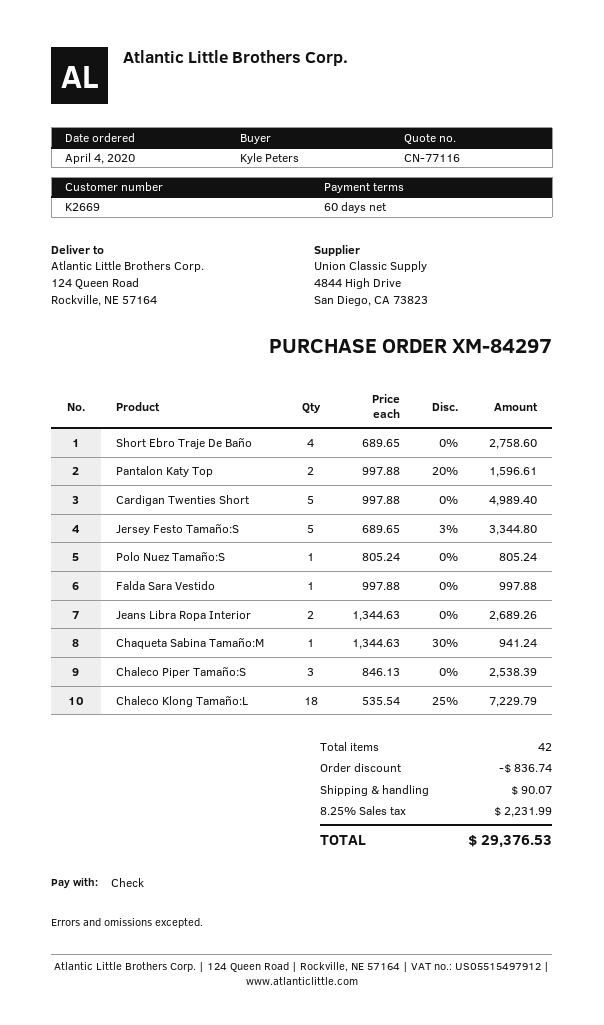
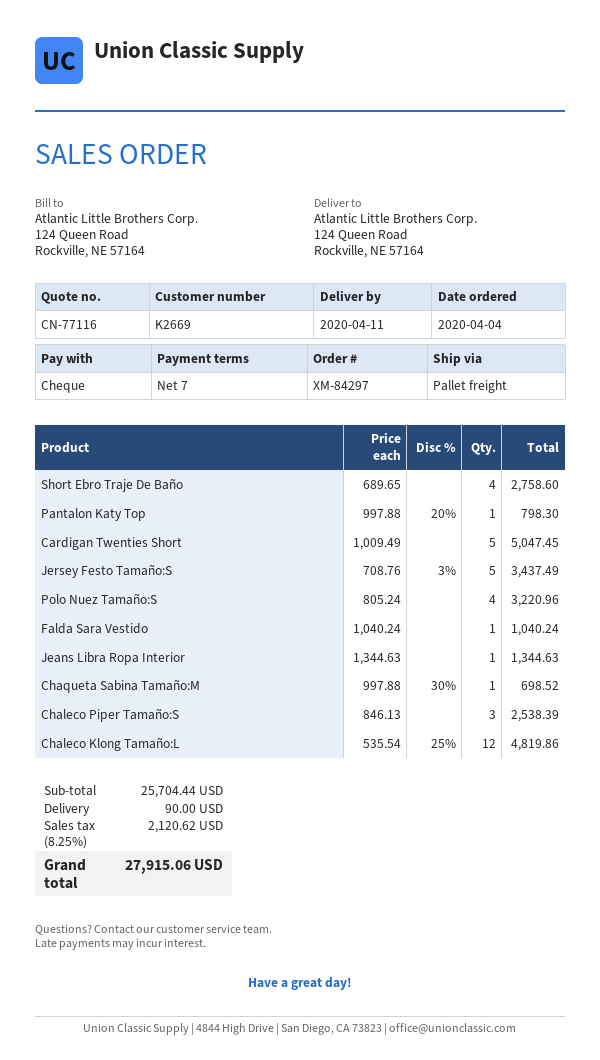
payment terms: 60 days -> 7 days
Pantalon Katy Top: 2 x 997.88 - 20% = 1596.61 -> 1 x 997.88 - 20% = 798.30
Cardigan Twenties Short: 5 x 997.88 = 4989.40 -> 5 x 1009.49 = 5047.45
Jersey Festo Tamaño:S: 5 x 689.65 - 3% = 3344.80 -> 5 x 708.76 - 3% = 3437.49
Polo Nuez Tamaño:S: 1 x 805.24 = 805.24 -> 4 x 805.24 = 3220.96
Falda Sara Vestido: 1 x 997.88 = 997.88 -> 1 x 1040.24 = 1040.24
Jeans Libra Ropa Interior: 2 x 1344.63 = 2689.26 -> 1 x 1344.63 = 1344.63
Chaqueta Sabina Tamaño:M: 1 x 1344.63 - 30% = 941.24 -> 1 x 997.88 - 30% = 698.52
Chaleco Klong Tamaño:L: 18 x 535.54 - 25% = 7229.79 -> 12 x 535.54 - 25% = 4819.86
discount: 836.74 -> none
shipping: 90.07 -> 90.00
tax: 8.25% = 2231.99 -> 8.25% = 2120.62
total: 29376.53 -> 27915.06

